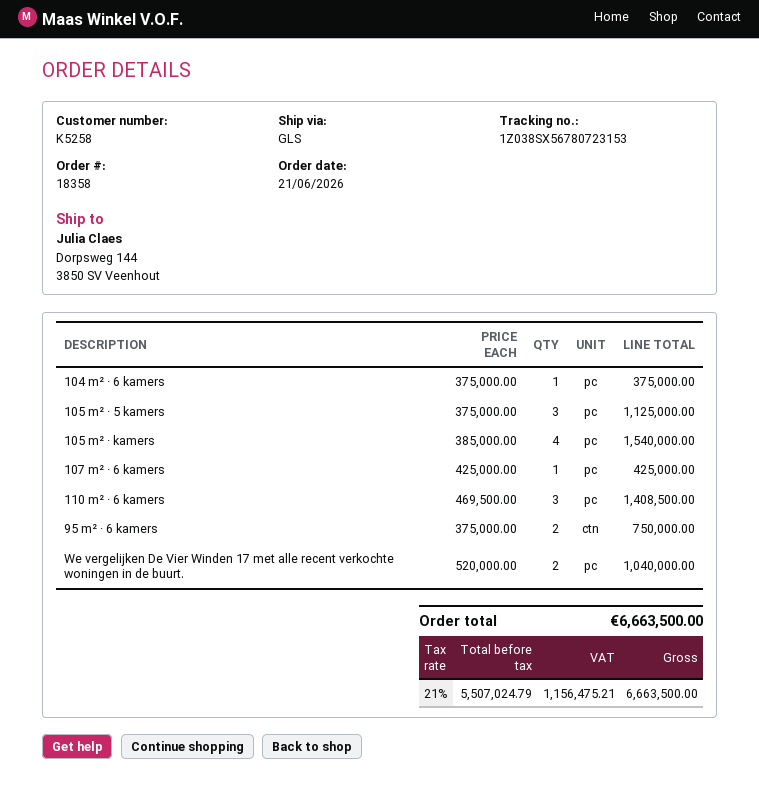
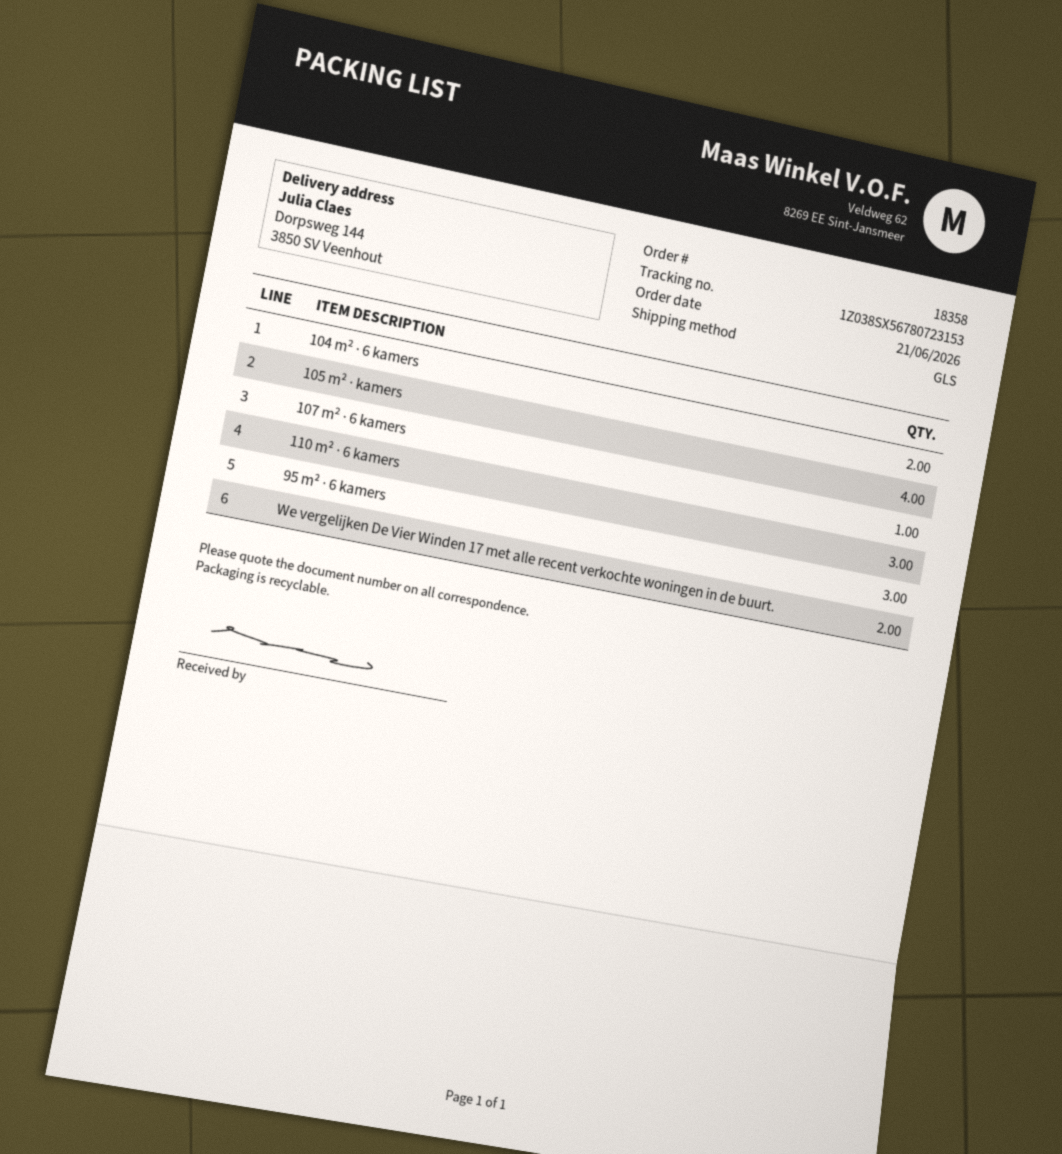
104 m² · 6 kamers: 1 -> 2
105 m² · 5 kamers: 3 -> none
95 m² · 6 kamers: 2 -> 3

